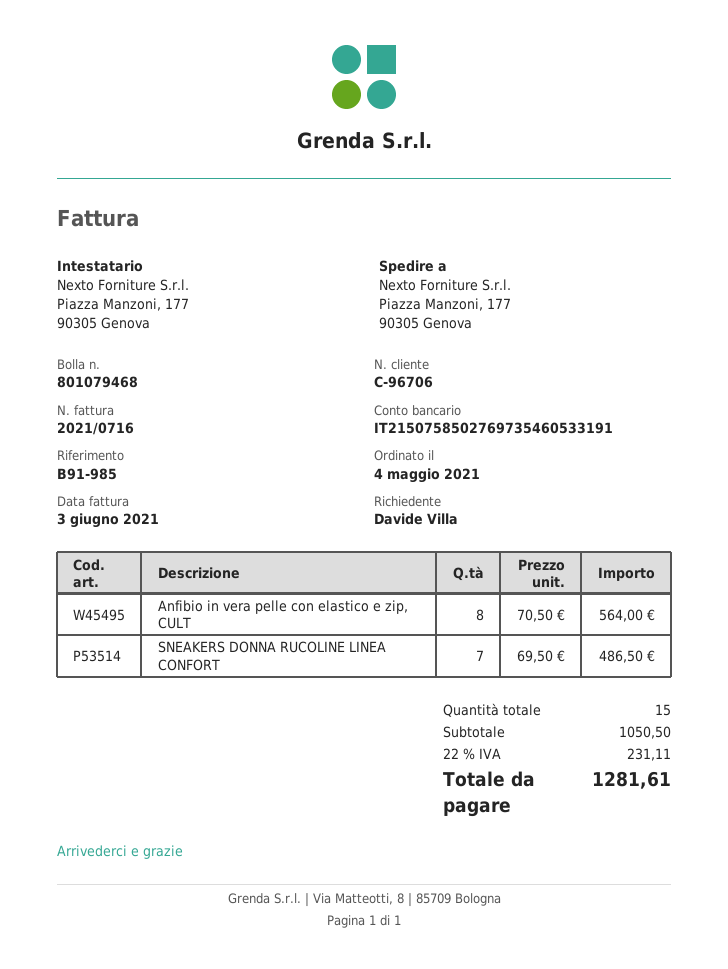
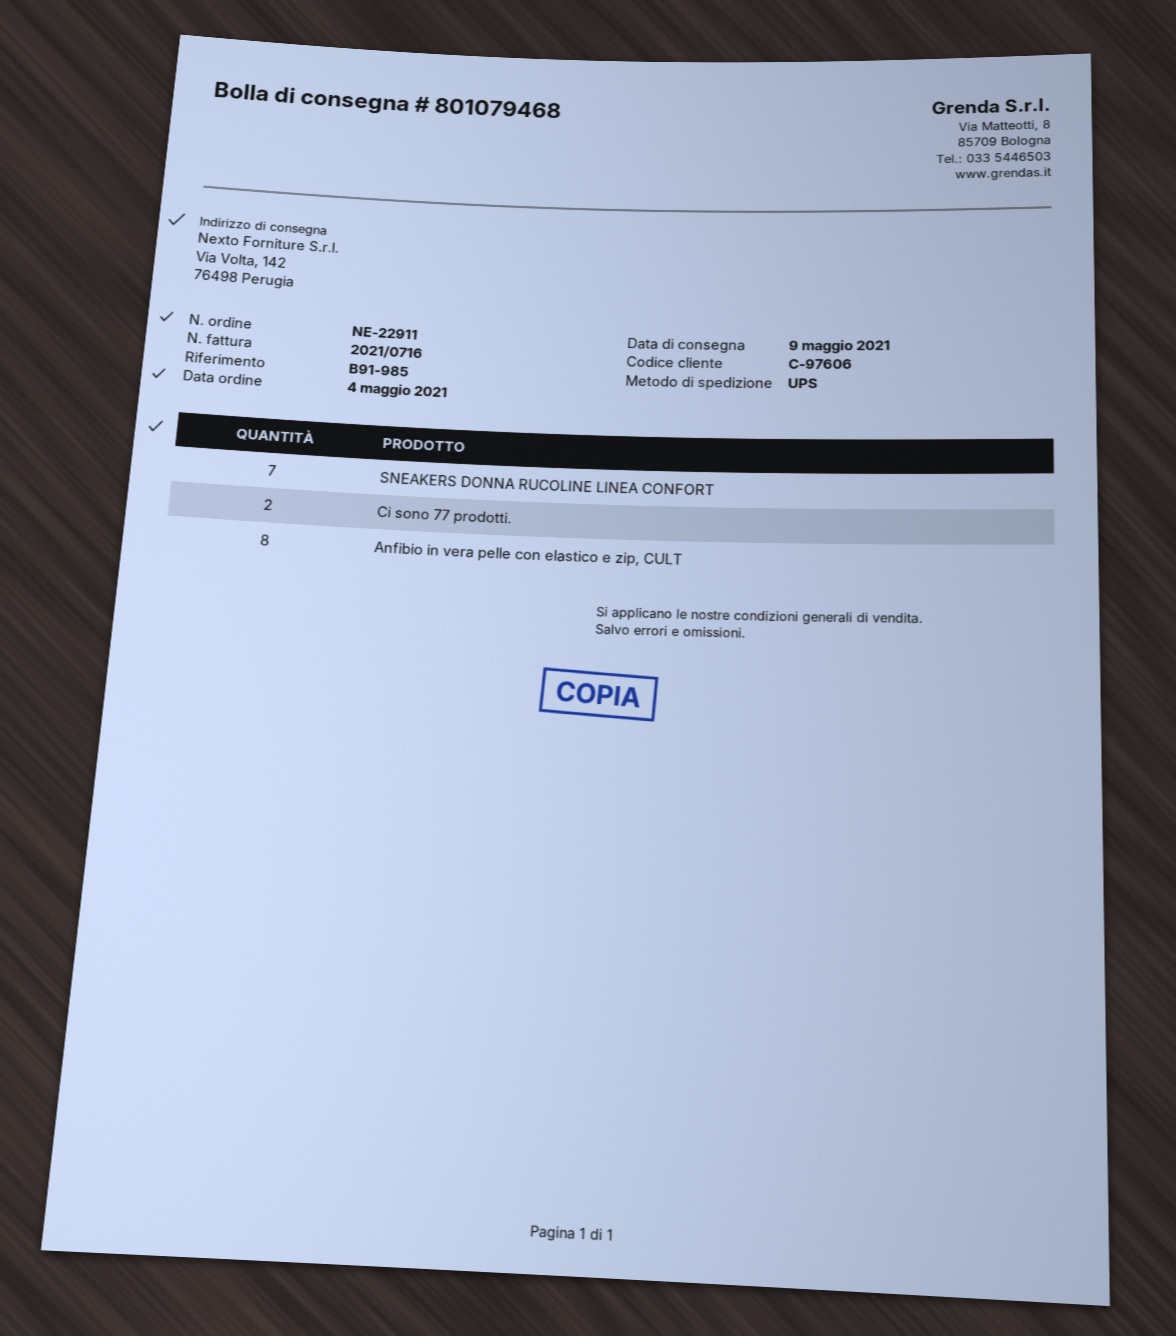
customer number: C-96706 -> C-97606
ship to: Piazza Manzoni, 177, 90305 Genova -> Via Volta, 142, 76498 Perugia
Ci sono 77 prodotti.: none -> 2

